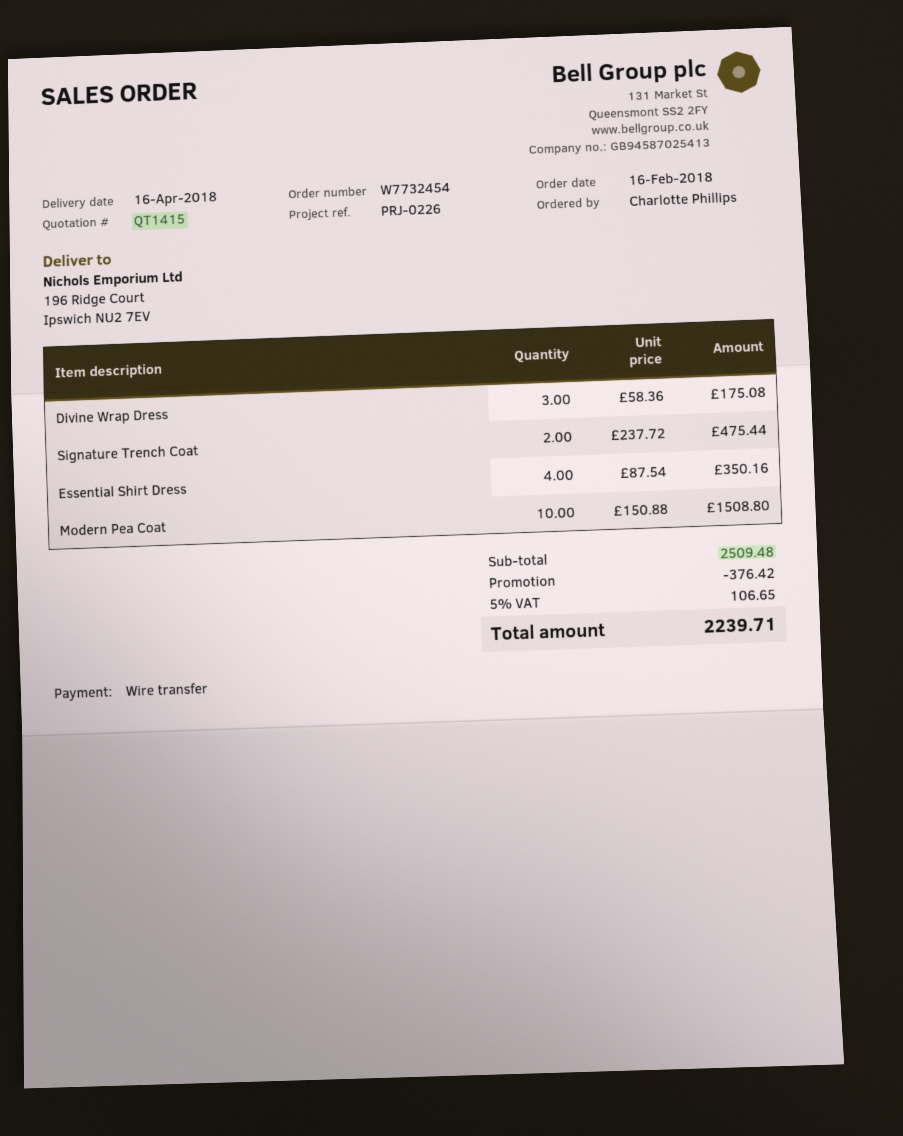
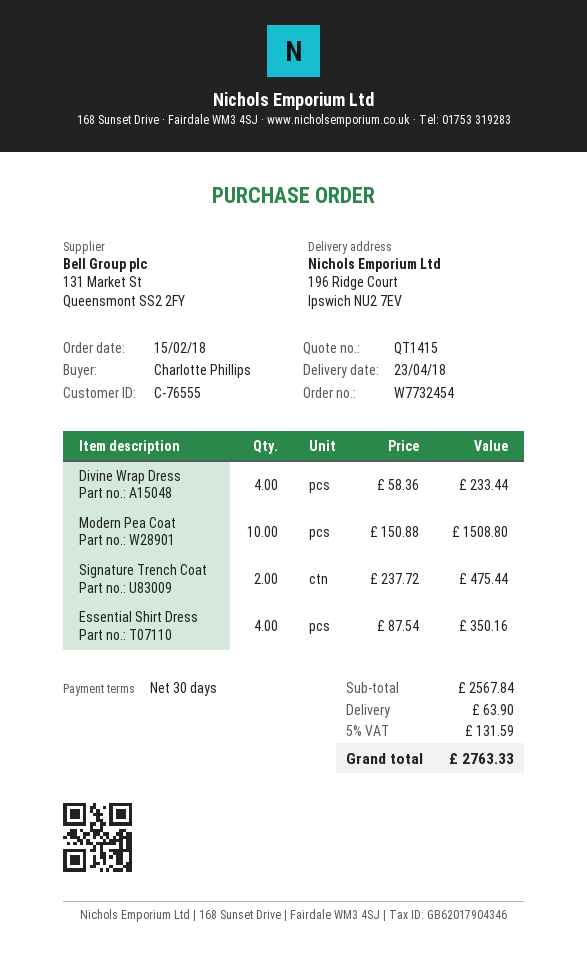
order date: 2018-02-16 -> 2018-02-15
delivery date: 2018-04-16 -> 2018-04-23
Divine Wrap Dress: 3 x 58.36 = 175.08 -> 4 x 58.36 = 233.44
subtotal: 2509.48 -> 2567.84
discount: 376.42 -> none
shipping: none -> 63.90
tax: 5% = 106.65 -> 5% = 131.59
total: 2239.71 -> 2763.33

